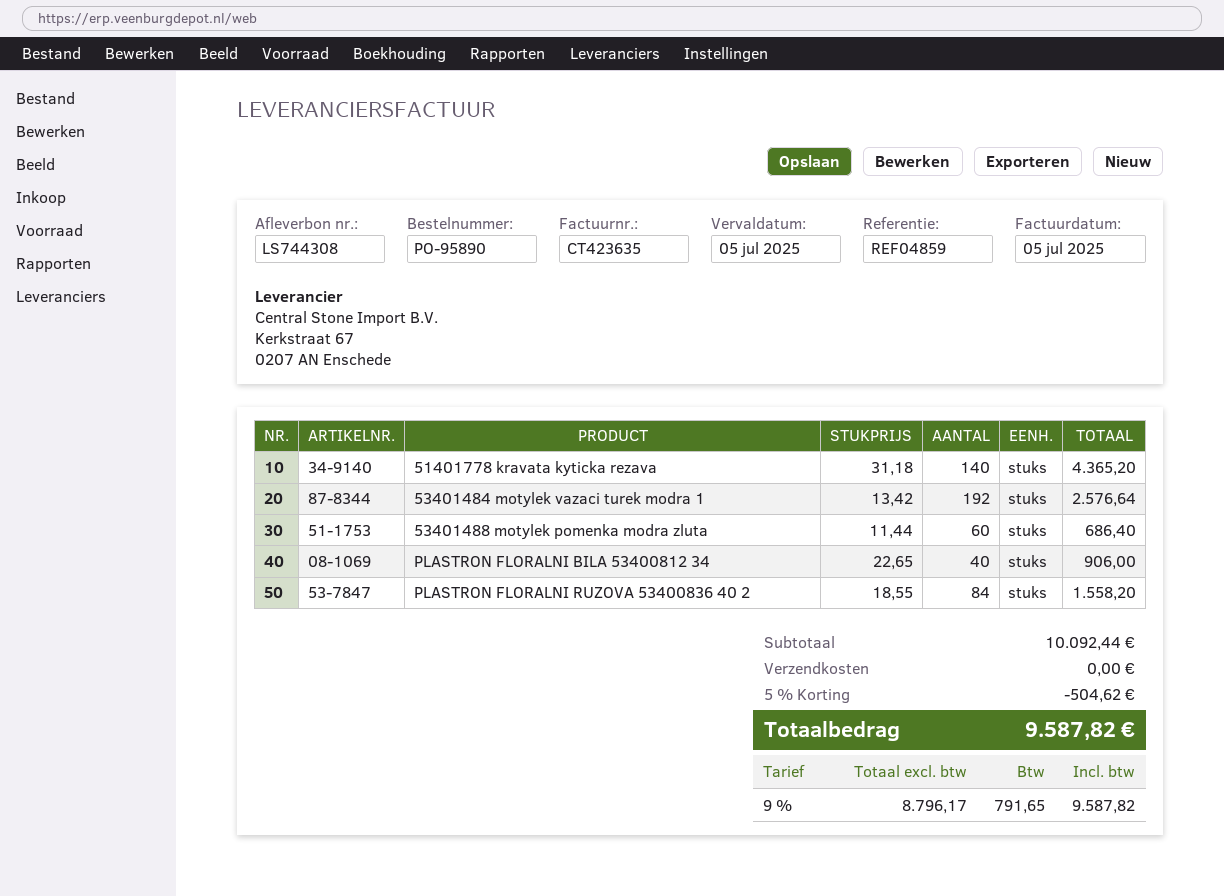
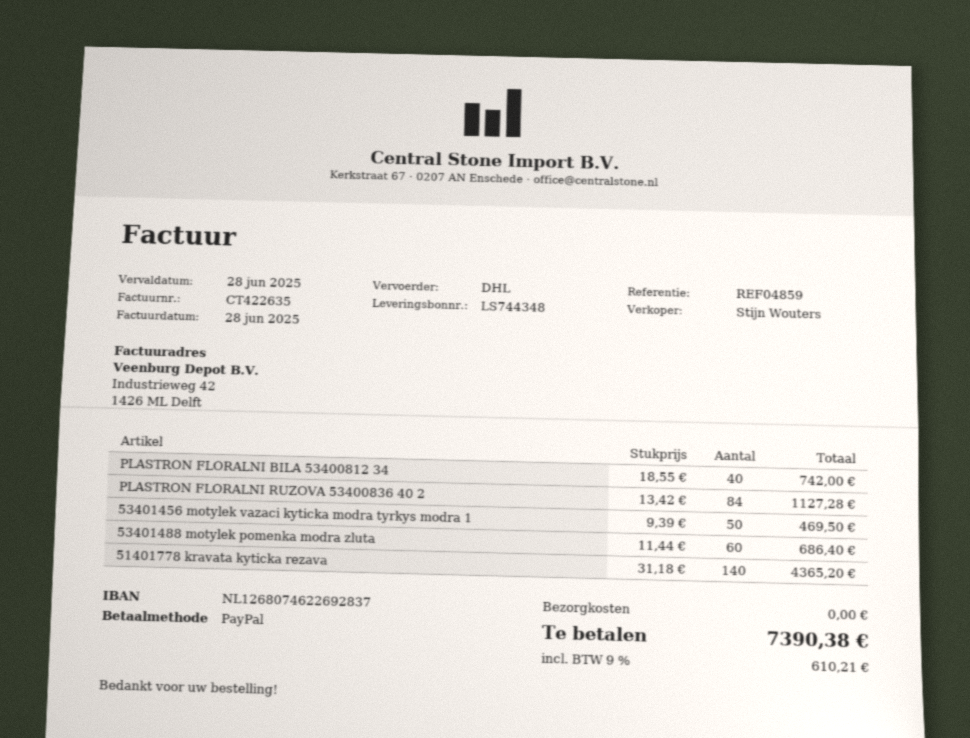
delivery note number: LS744308 -> LS744348
invoice number: CT423635 -> CT422635
invoice date: 2025-07-05 -> 2025-06-28
due date: 2025-07-05 -> 2025-06-28
53401484 motylek vazaci turek modra 1: 192 x 13.42 = 2576.64 -> none
PLASTRON FLORALNI BILA 53400812 34: 40 x 22.65 = 906.00 -> 40 x 18.55 = 742.00
PLASTRON FLORALNI RUZOVA 53400836 40 2: 84 x 18.55 = 1558.20 -> 84 x 13.42 = 1127.28
53401456 motylek vazaci kyticka modra tyrkys modra 1: none -> 50 x 9.39 = 469.50
discount: 5% = 504.62 -> none
tax: 9% = 791.65 -> 9% = 610.21
total: 9587.82 -> 7390.38

